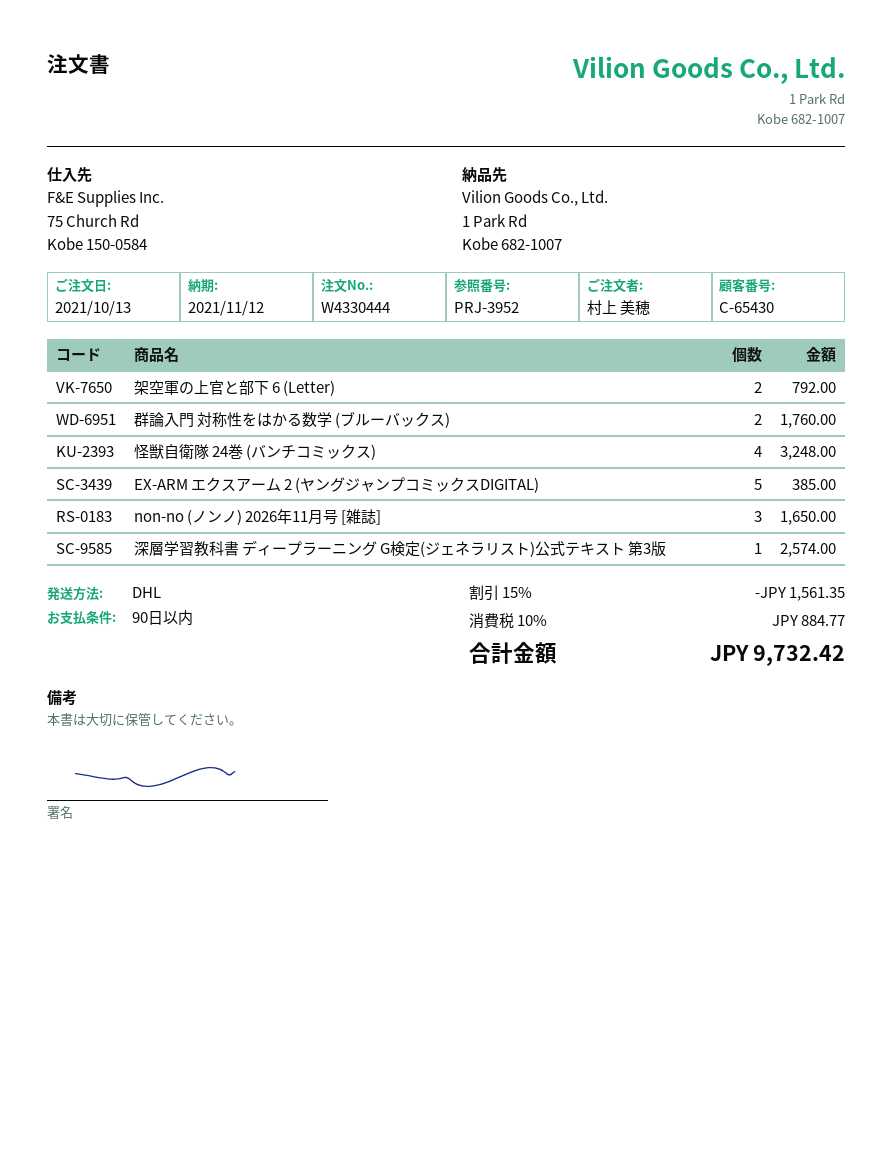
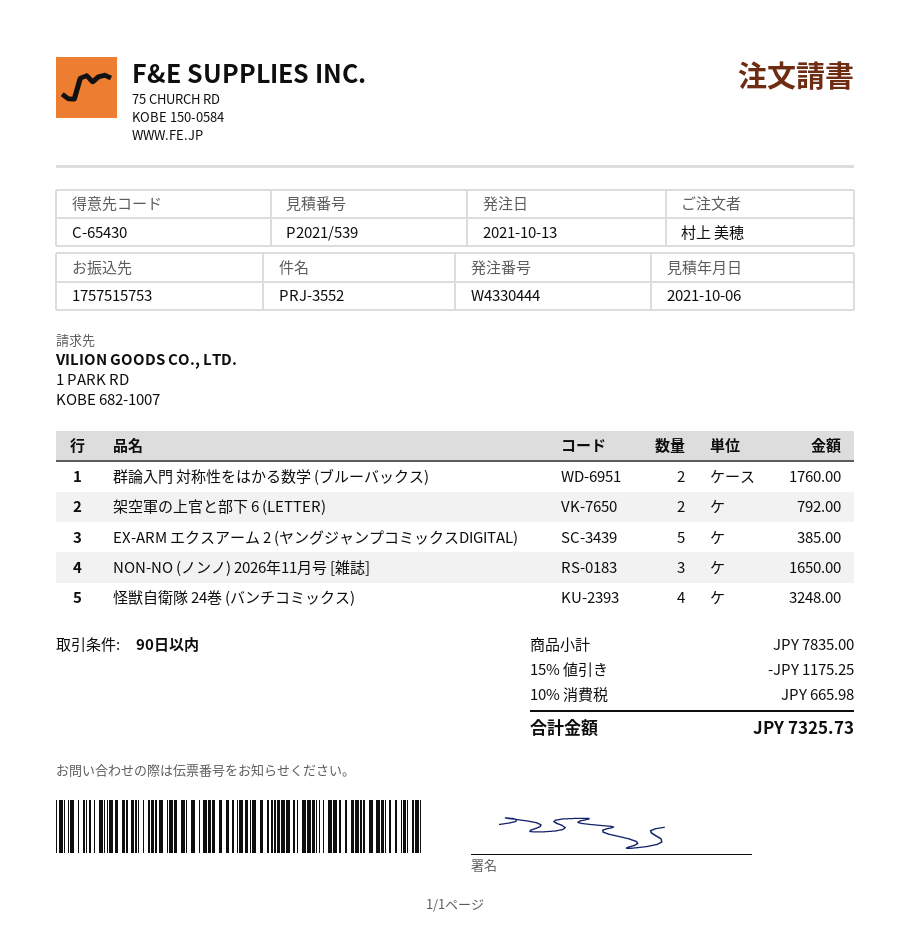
reference: PRJ-3952 -> PRJ-3552
深層学習教科書 ディープラーニング G検定(ジェネラリスト)公式テキスト 第3版: 1 for 2574.00 -> none
discount: 15% = 1561.35 -> 15% = 1175.25
tax: 10% = 884.77 -> 10% = 665.98
total: 9732.42 -> 7325.73

